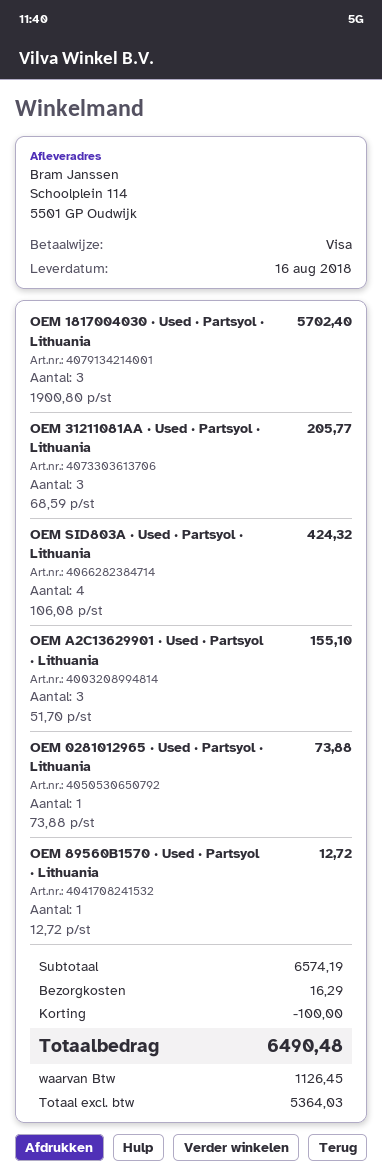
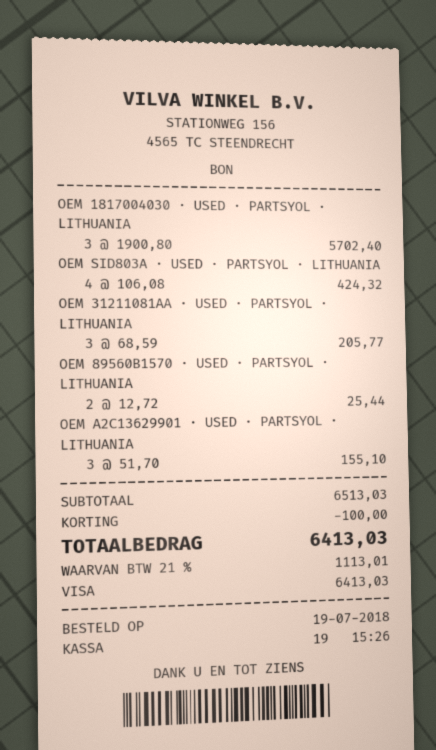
OEM 0281012965 · Used · Partsyol · Lithuania: 1 x 73.88 = 73.88 -> none
OEM 89560B1570 · Used · Partsyol · Lithuania: 1 x 12.72 = 12.72 -> 2 x 12.72 = 25.44
subtotal: 6574.19 -> 6513.03
shipping: 16.29 -> none
tax: 1126.45 -> 1113.01
total: 6490.48 -> 6413.03

